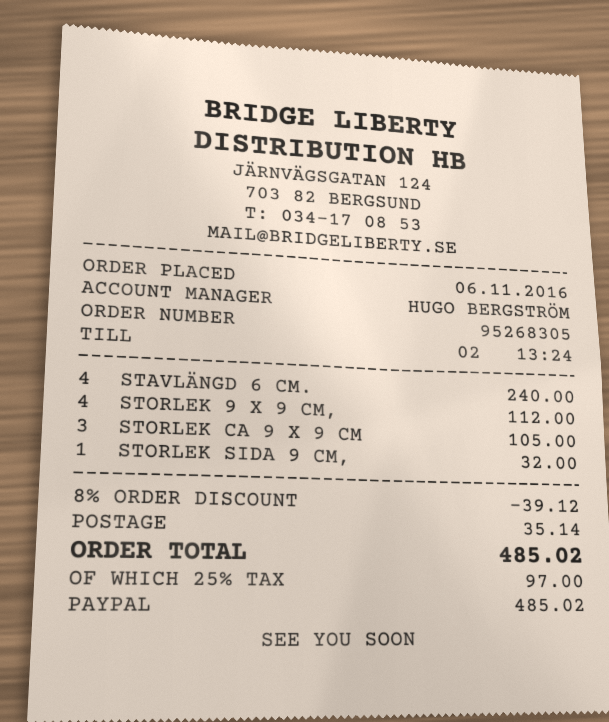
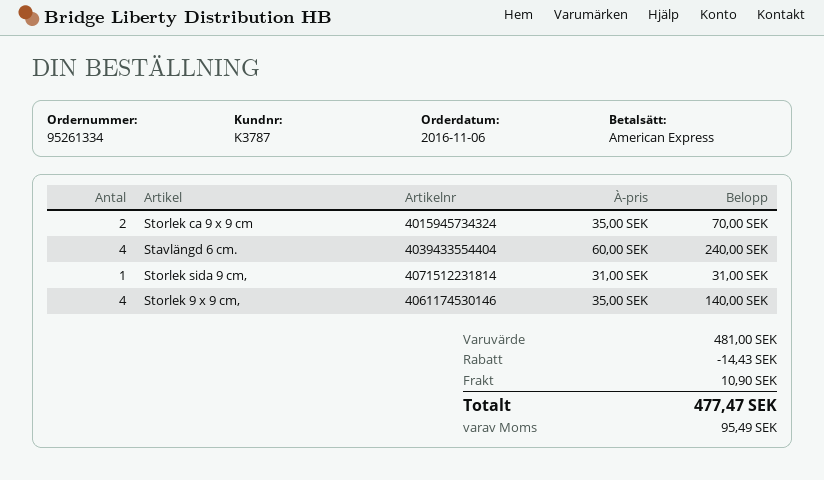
order number: 95268305 -> 95261334
payment method: PayPal -> American Express
STORLEK 9 X 9 CM,: 4 for 112.00 -> 4 for 140.00
STORLEK CA 9 X 9 CM: 3 for 105.00 -> 2 for 70.00
STORLEK SIDA 9 CM,: 1 for 32.00 -> 1 for 31.00
discount: 39.12 -> 14.43
shipping: 35.14 -> 10.90
tax: 97.00 -> 95.49
total: 485.02 -> 477.47

